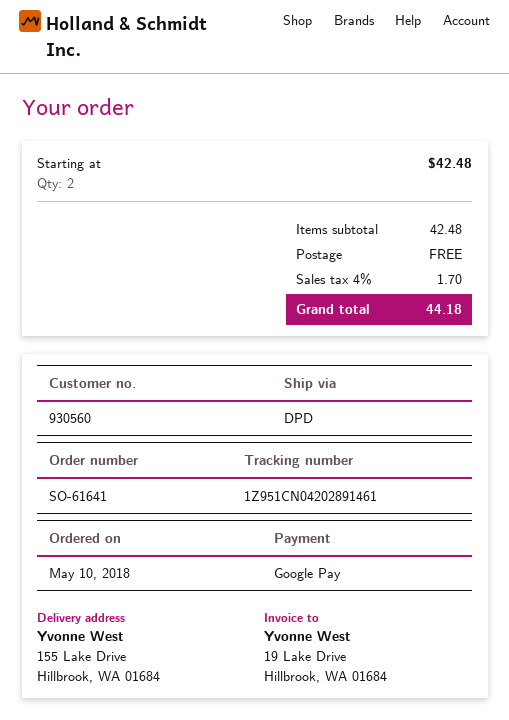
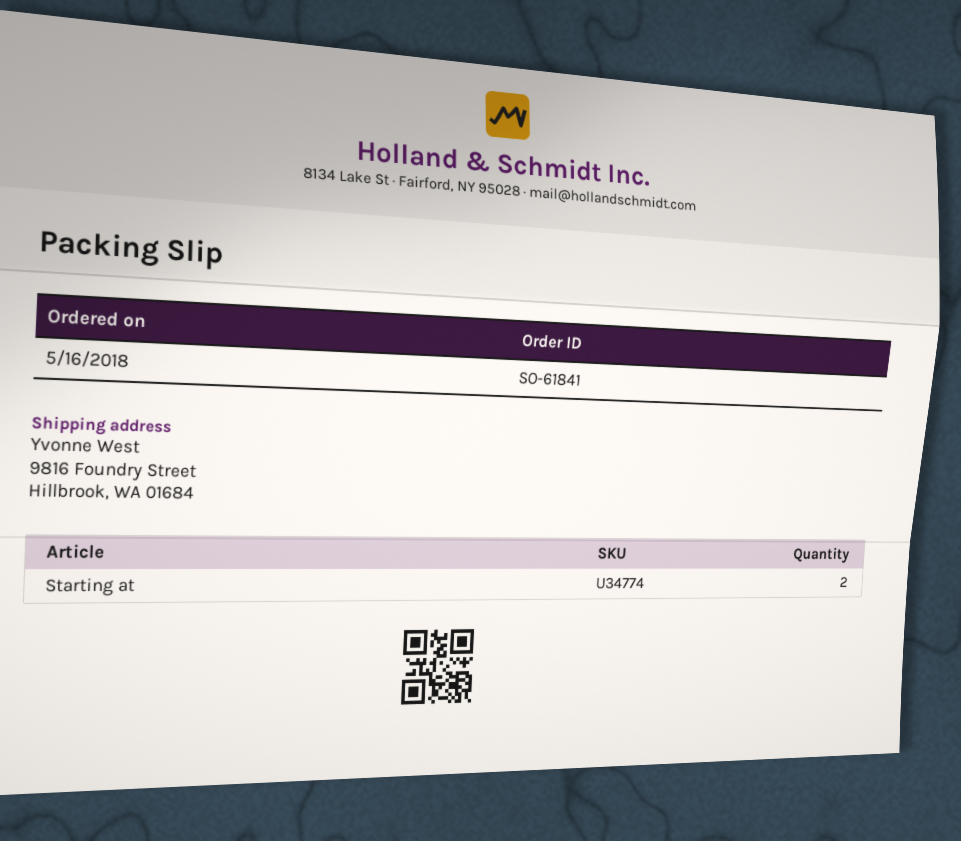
order number: SO-61641 -> SO-61841
order date: 2018-05-10 -> 2018-05-16
ship to: 155 Lake Drive, Hillbrook, WA 01684 -> 9816 Foundry Street, Hillbrook, WA 01684

